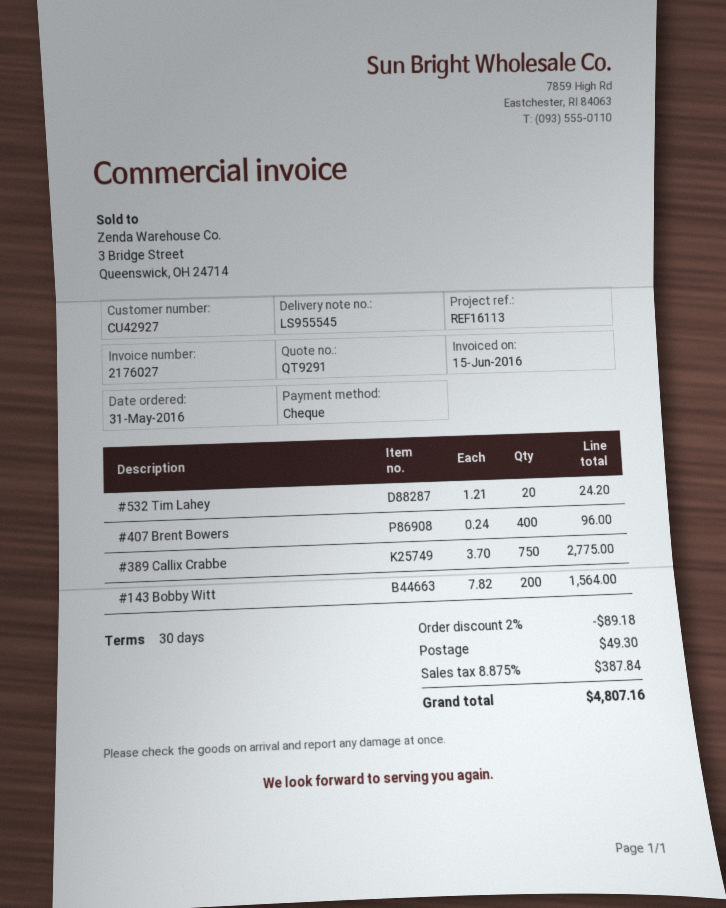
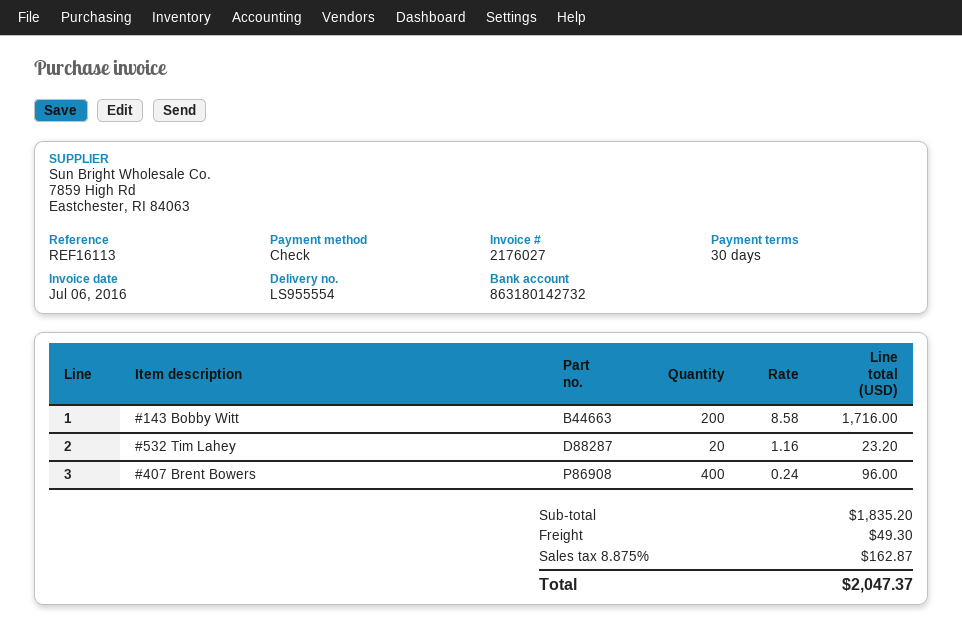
delivery note number: LS955545 -> LS955554
invoice date: 2016-06-15 -> 2016-07-06
#532 Tim Lahey: 20 x 1.21 = 24.20 -> 20 x 1.16 = 23.20
#389 Callix Crabbe: 750 x 3.70 = 2775.00 -> none
#143 Bobby Witt: 200 x 7.82 = 1564.00 -> 200 x 8.58 = 1716.00
discount: 2% = 89.18 -> none
tax: 8.875% = 387.84 -> 8.875% = 162.87
total: 4807.16 -> 2047.37

